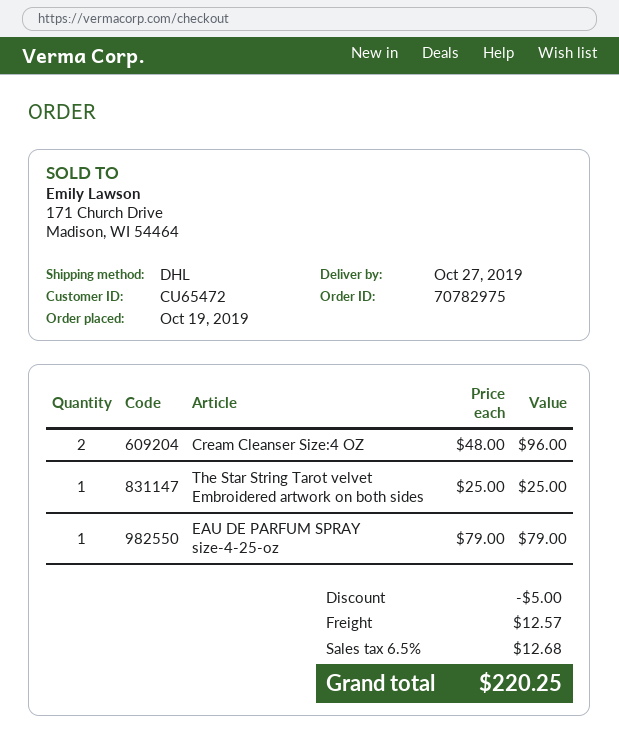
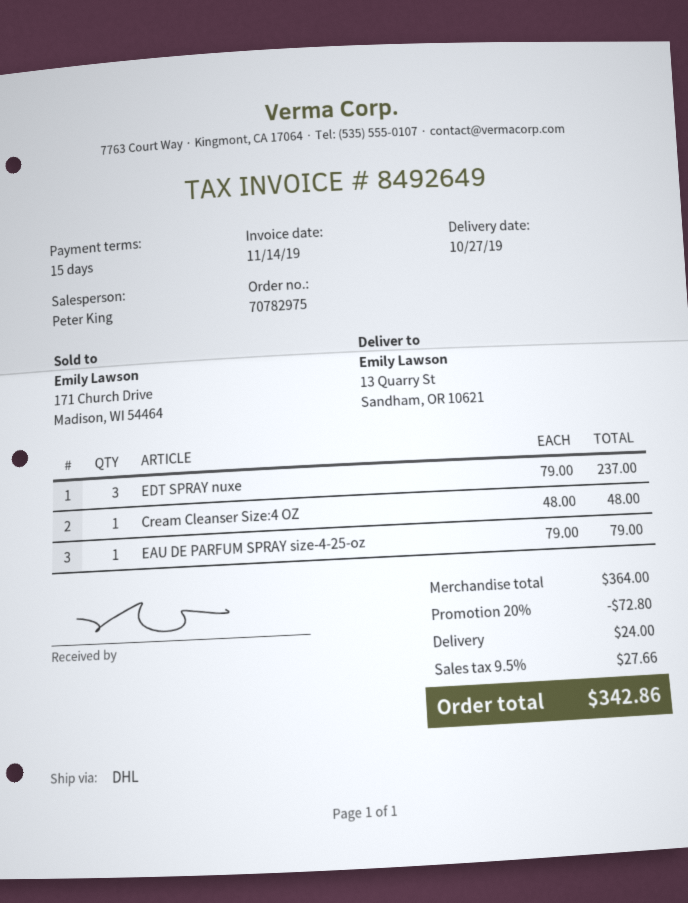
Cream Cleanser Size:4 OZ: 2 x 48.00 = 96.00 -> 1 x 48.00 = 48.00
The Star String Tarot velvet Embroidered artwork on both sides: 1 x 25.00 = 25.00 -> none
EDT SPRAY nuxe: none -> 3 x 79.00 = 237.00
discount: 5.00 -> 72.80
shipping: 12.57 -> 24.00
tax: 6.5% = 12.68 -> 9.5% = 27.66
total: 220.25 -> 342.86

